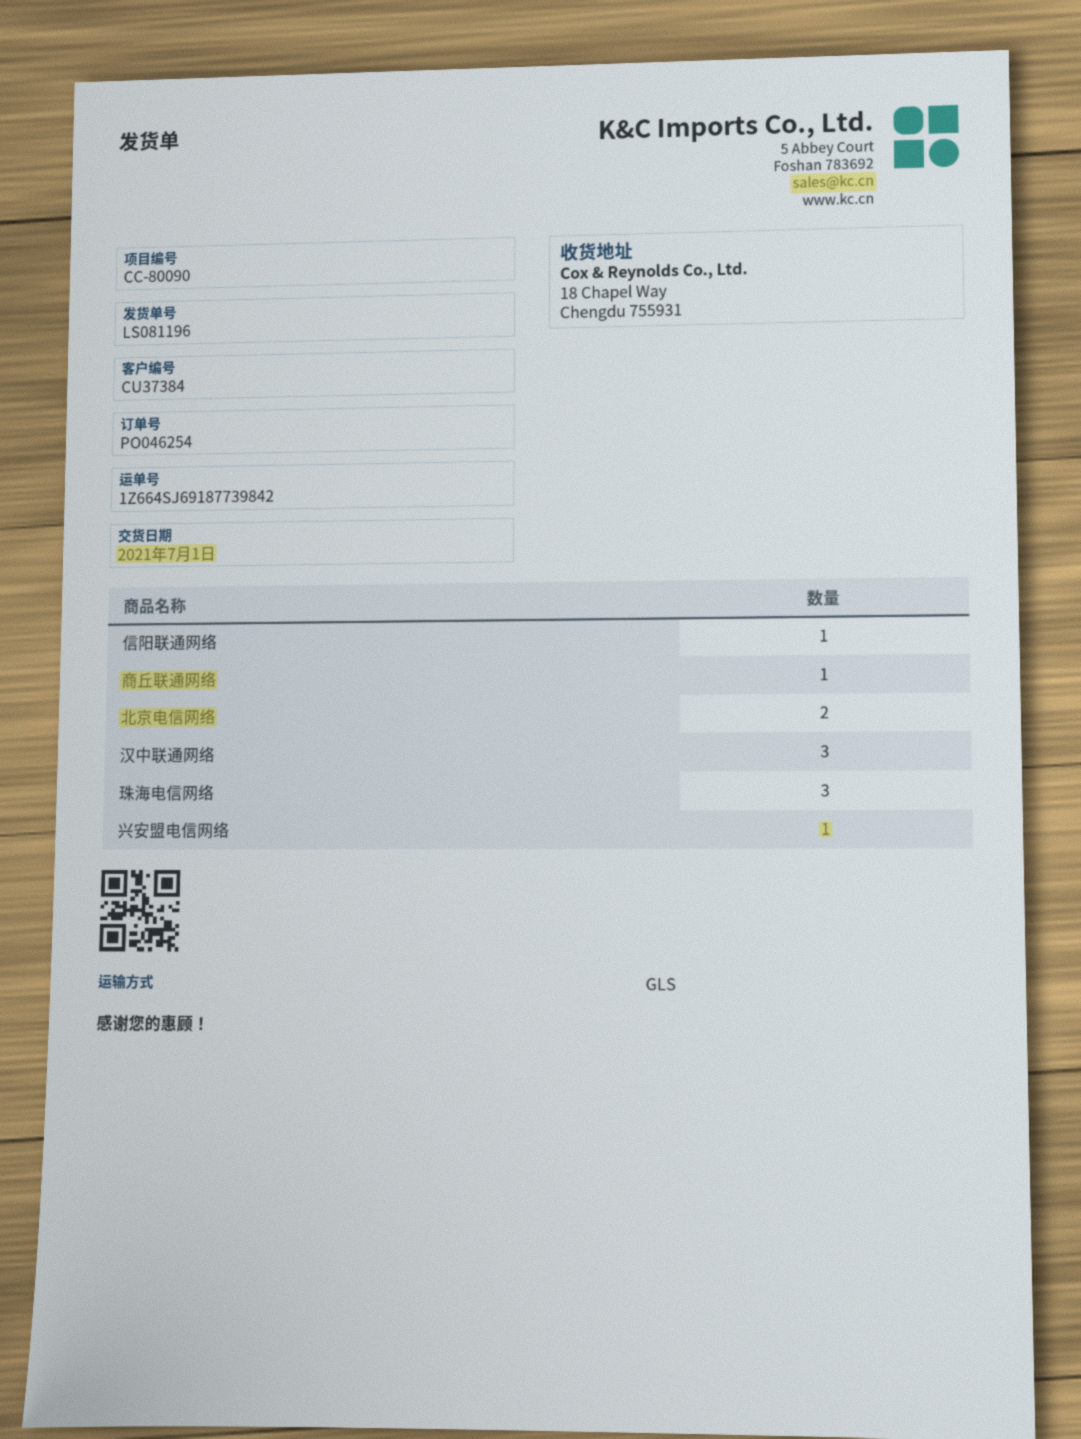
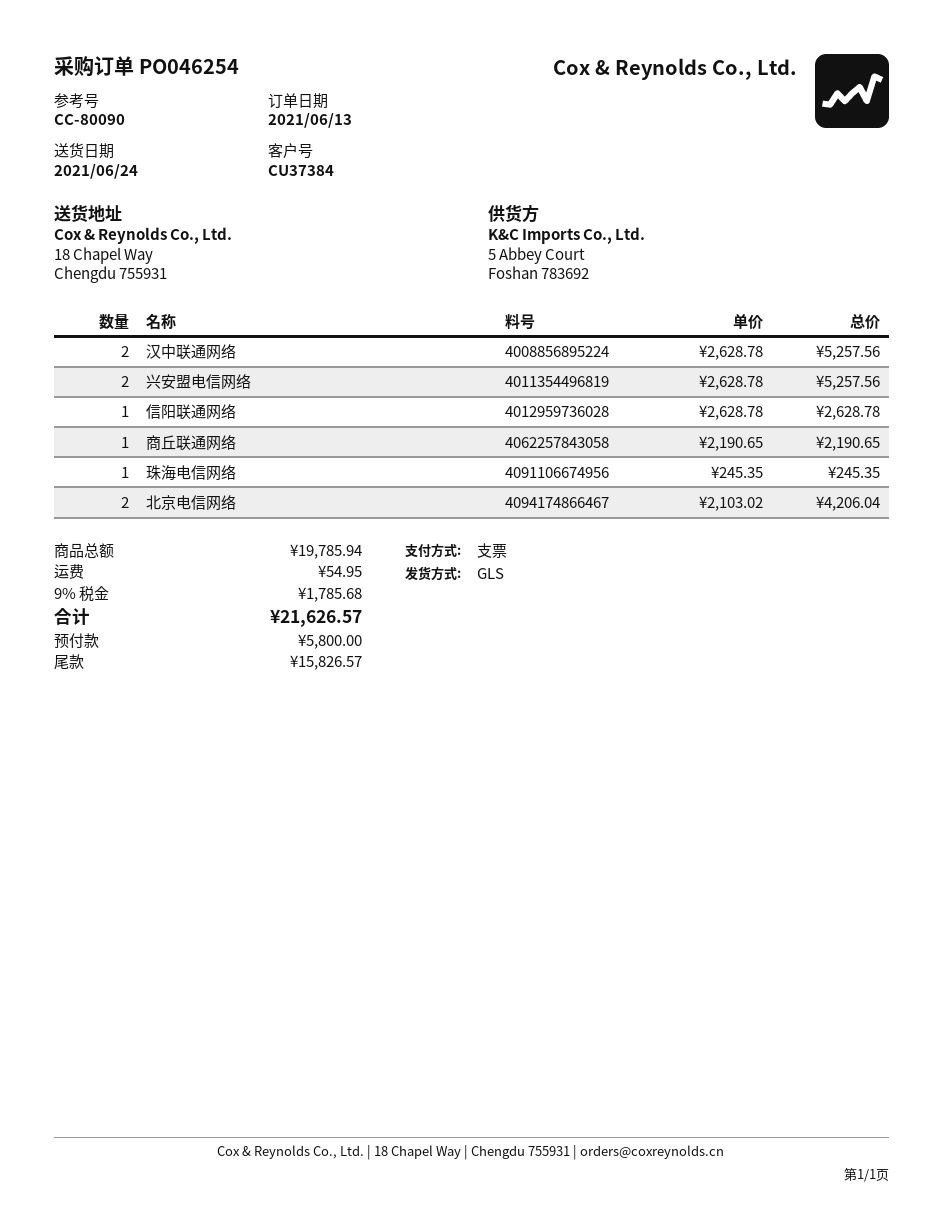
delivery date: 2021-07-01 -> 2021-06-24
汉中联通网络: 3 -> 2
珠海电信网络: 3 -> 1
兴安盟电信网络: 1 -> 2

